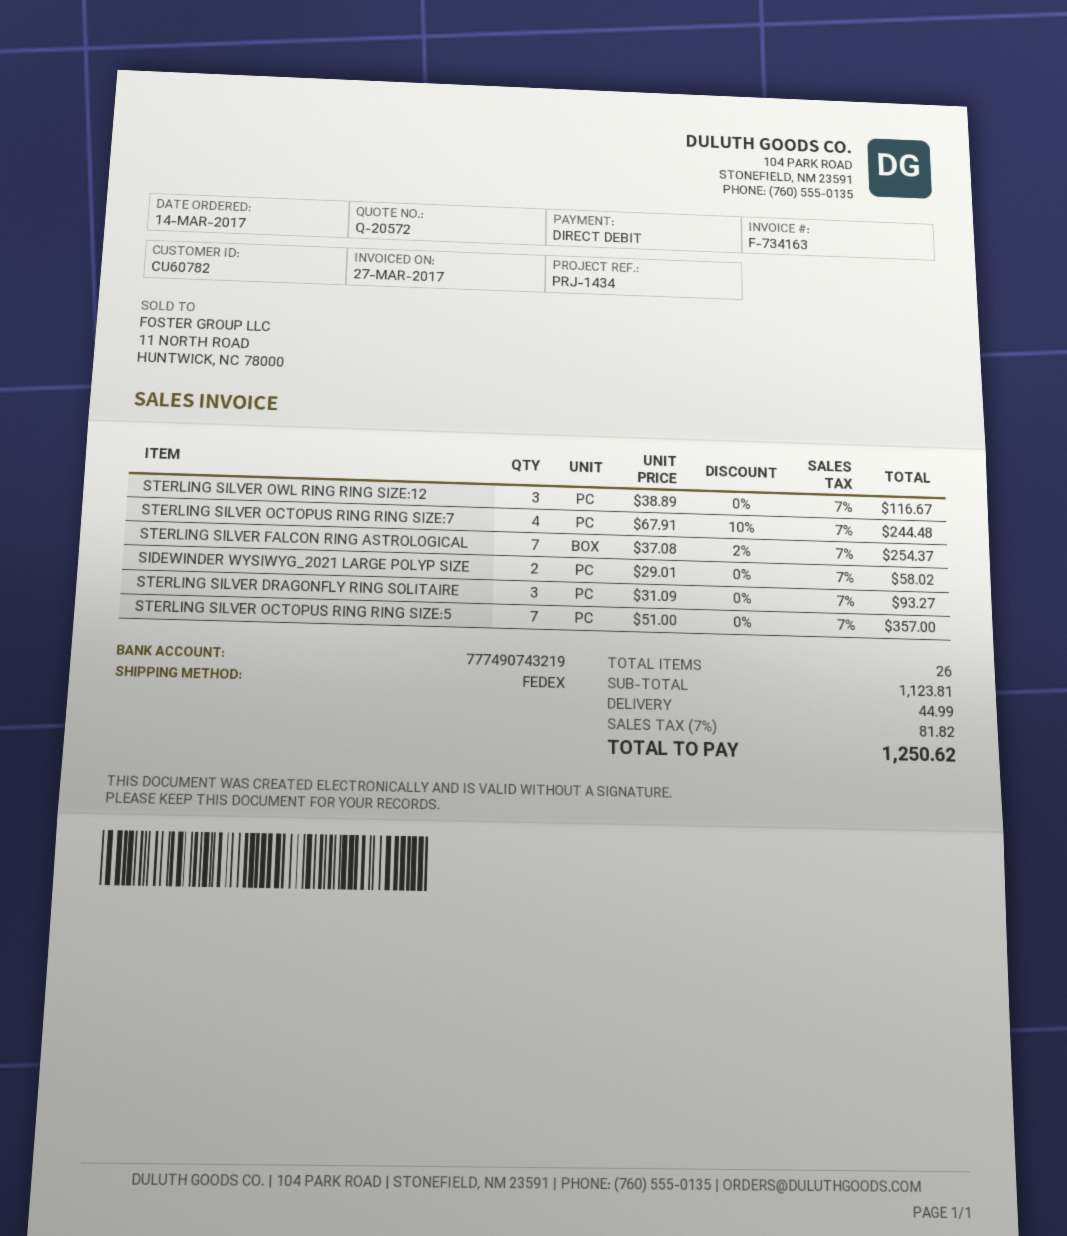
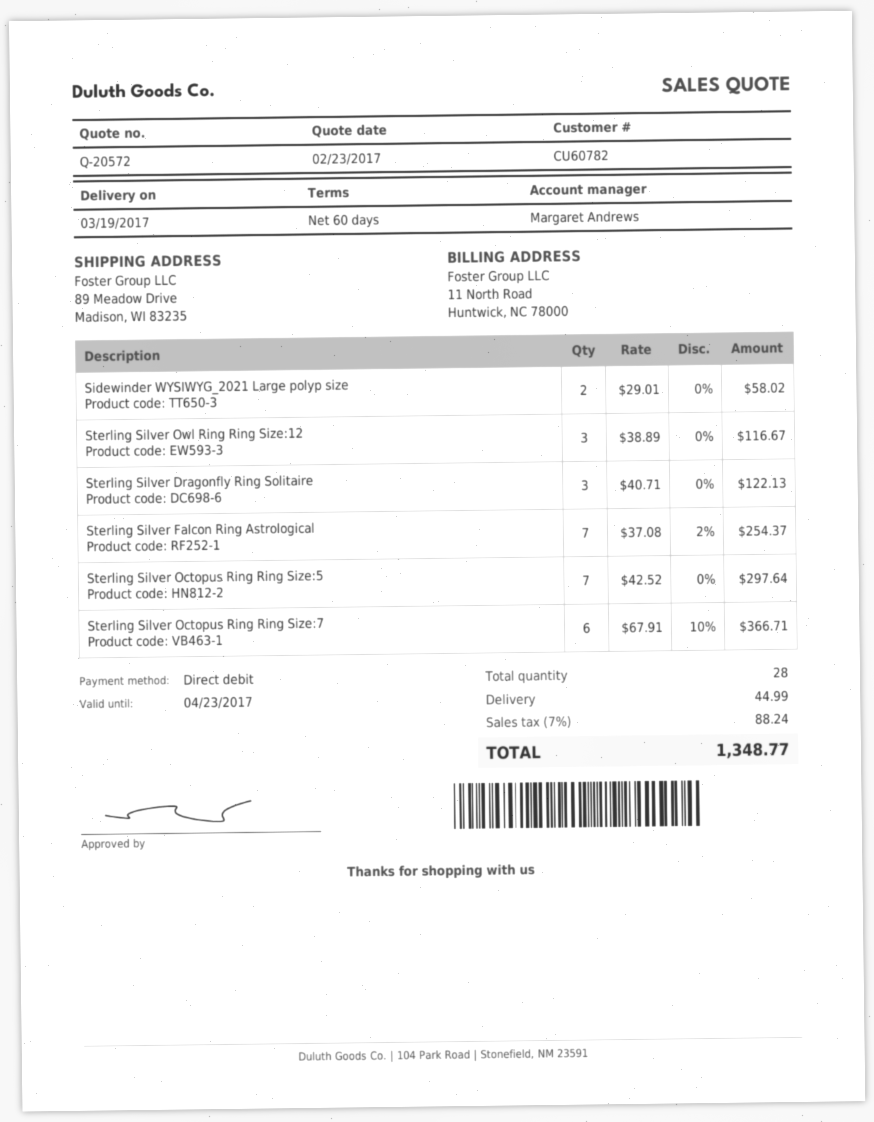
STERLING SILVER OCTOPUS RING RING SIZE:7: 4 x 67.91 - 10% = 244.48 -> 6 x 67.91 - 10% = 366.71
STERLING SILVER DRAGONFLY RING SOLITAIRE: 3 x 31.09 = 93.27 -> 3 x 40.71 = 122.13
STERLING SILVER OCTOPUS RING RING SIZE:5: 7 x 51.00 = 357.00 -> 7 x 42.52 = 297.64
total quantity: 26 -> 28
tax: 7% = 81.82 -> 7% = 88.24
total: 1250.62 -> 1348.77

